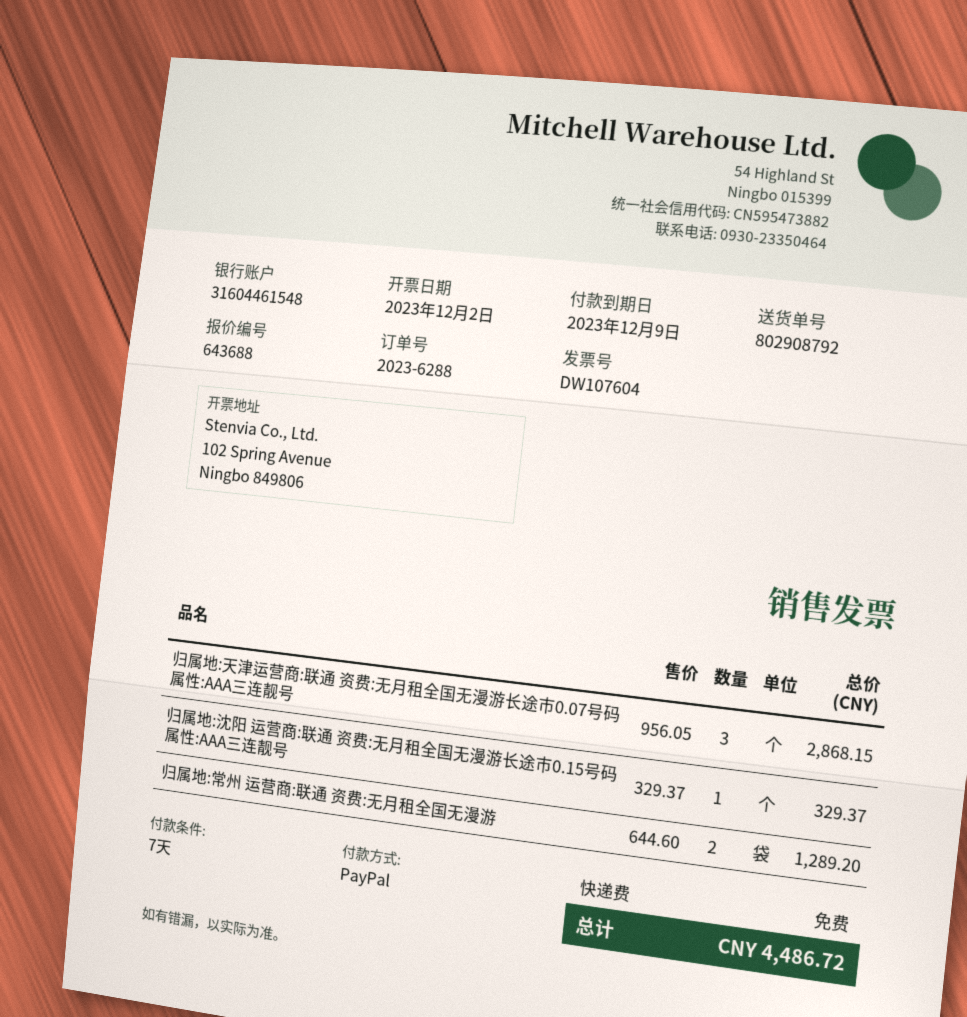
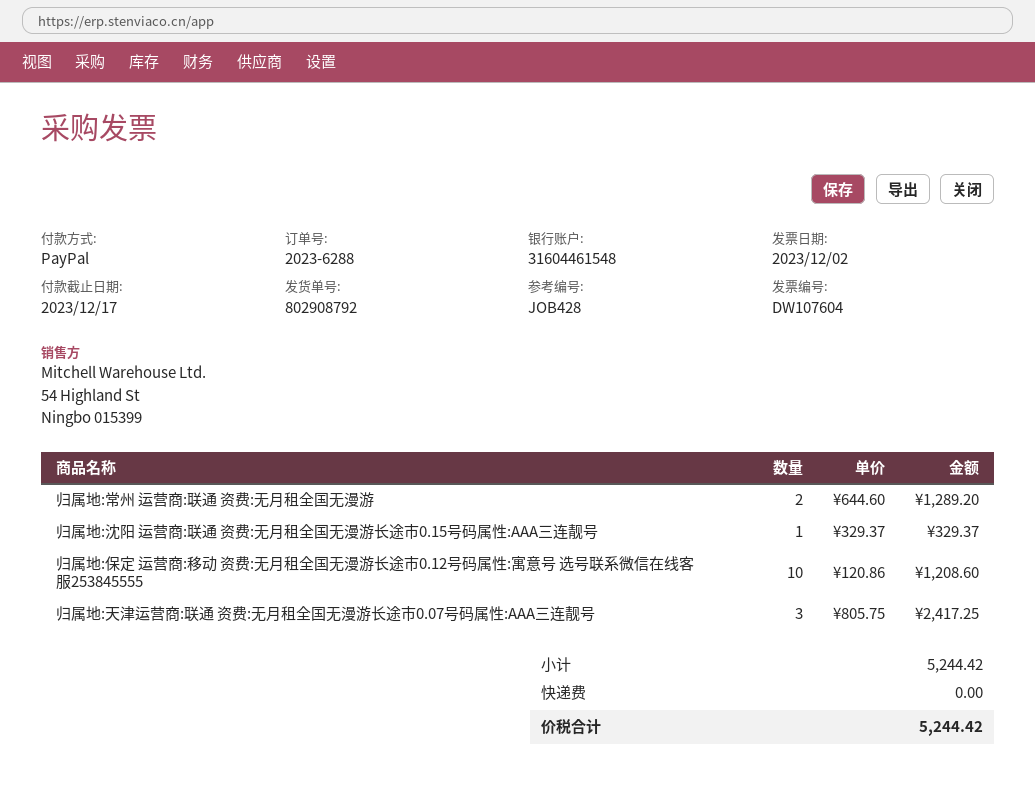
due date: 2023-12-09 -> 2023-12-17
归属地:天津运营商:联通 资费:无月租全国无漫游长途市0.07号码属性:AAA三连靓号: 3 x 956.05 = 2868.15 -> 3 x 805.75 = 2417.25
归属地:保定 运营商:移动 资费:无月租全国无漫游长途市0.12号码属性:寓意号 选号联系微信在线客服253845555: none -> 10 x 120.86 = 1208.60
total: 4486.72 -> 5244.42

